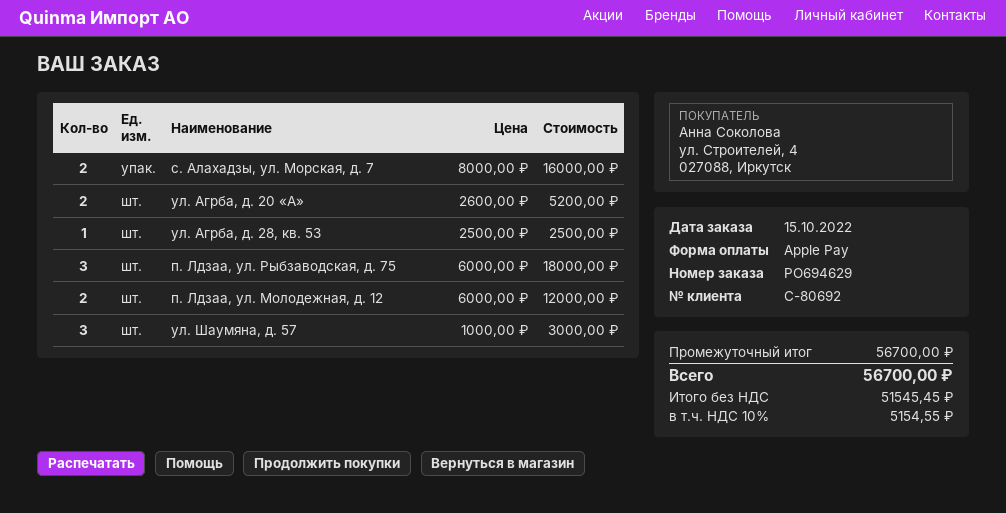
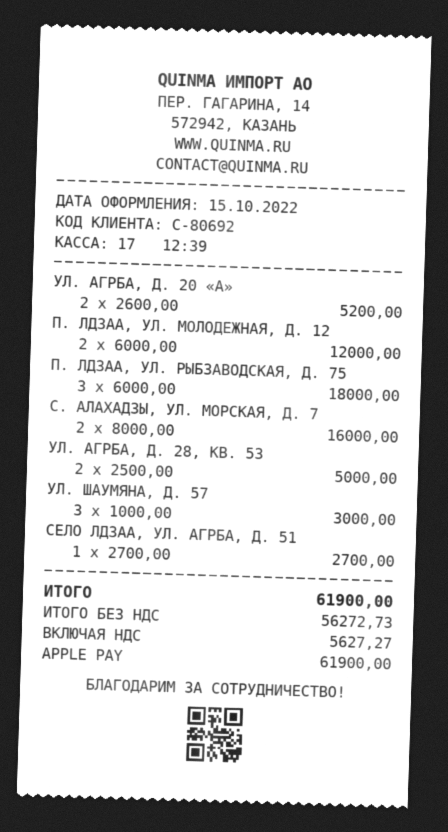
ул. Агрба, д. 28, кв. 53: 1 x 2500.00 = 2500.00 -> 2 x 2500.00 = 5000.00
СЕЛО ЛДЗАА, УЛ. АГРБА, Д. 51: none -> 1 x 2700.00 = 2700.00
net: 51545.45 -> 56272.73
tax: 5154.55 -> 5627.27
total: 56700.00 -> 61900.00

